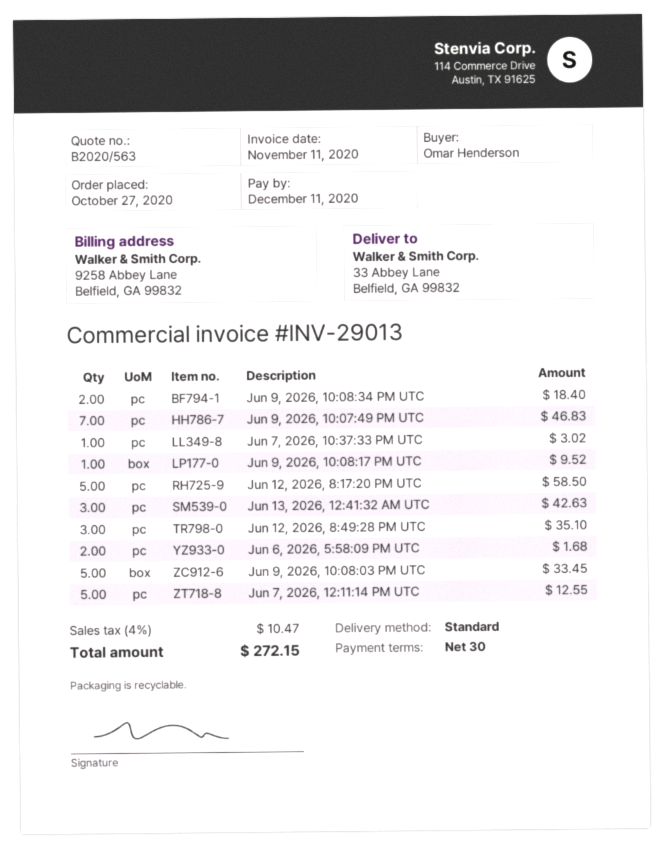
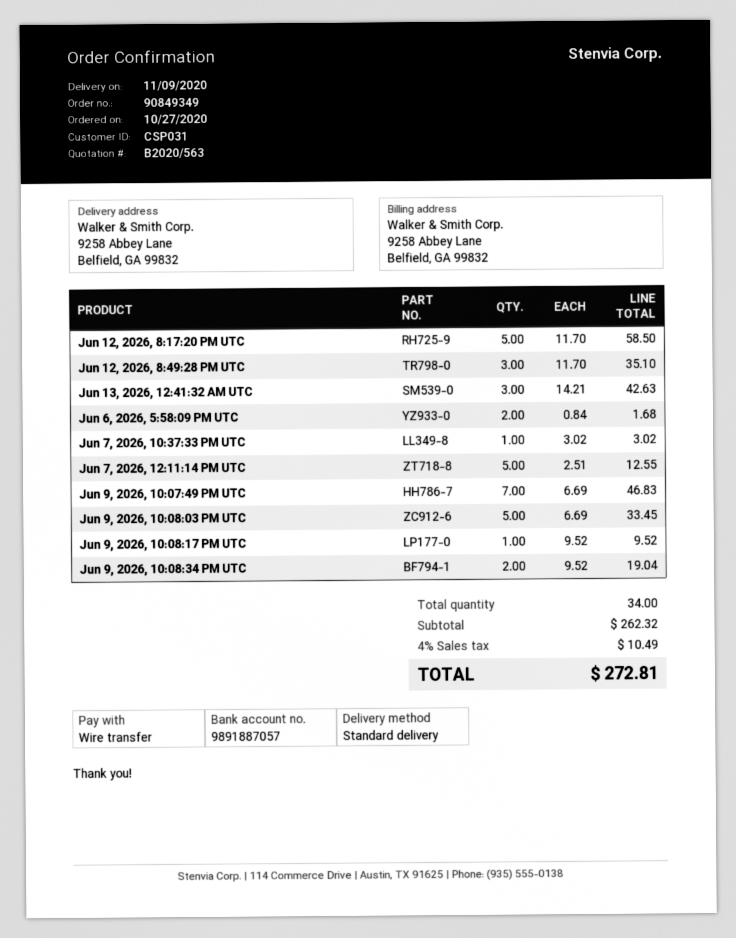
ship to: 33 Abbey Lane, Belfield, GA 99832 -> 9258 Abbey Lane, Belfield, GA 99832
Jun 9, 2026, 10:08:34 PM UTC: 2 for 18.40 -> 2 for 19.04
tax: 4% = 10.47 -> 4% = 10.49
total: 272.15 -> 272.81

